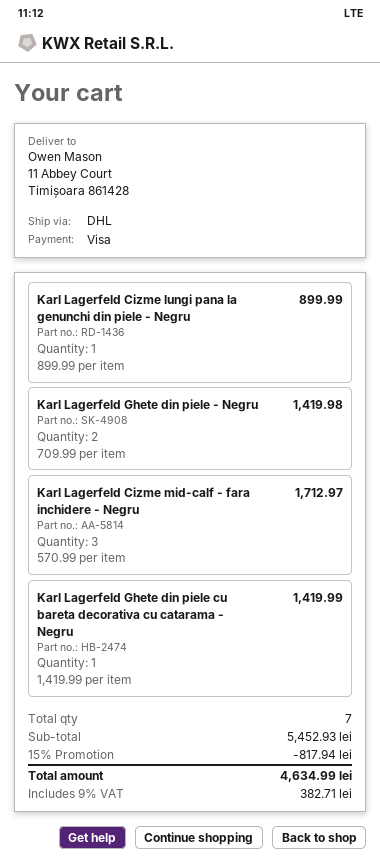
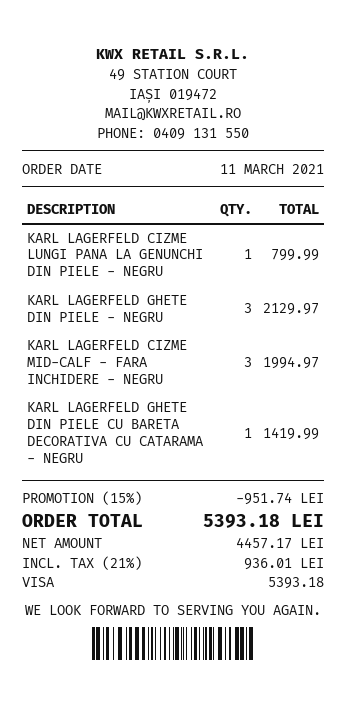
Karl Lagerfeld Cizme lungi pana la genunchi din piele - Negru: 1 for 899.99 -> 1 for 799.99
Karl Lagerfeld Ghete din piele - Negru: 2 for 1419.98 -> 3 for 2129.97
Karl Lagerfeld Cizme mid-calf - fara inchidere - Negru: 3 for 1712.97 -> 3 for 1994.97
discount: 15% = 817.94 -> 15% = 951.74
tax: 9% = 382.71 -> 21% = 936.01
total: 4634.99 -> 5393.18

